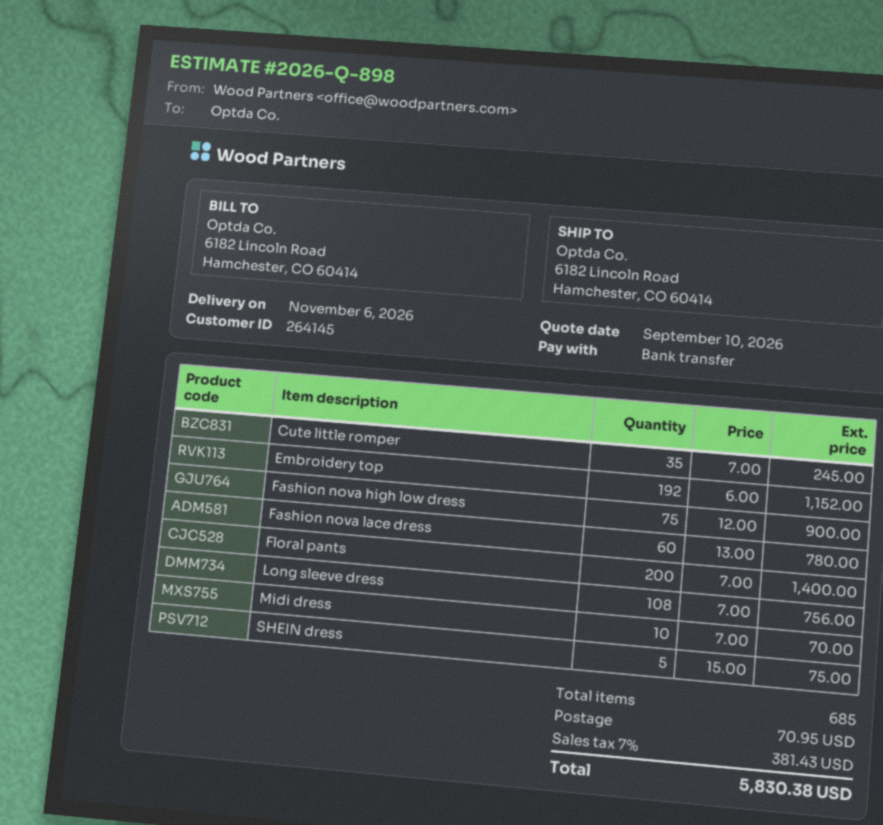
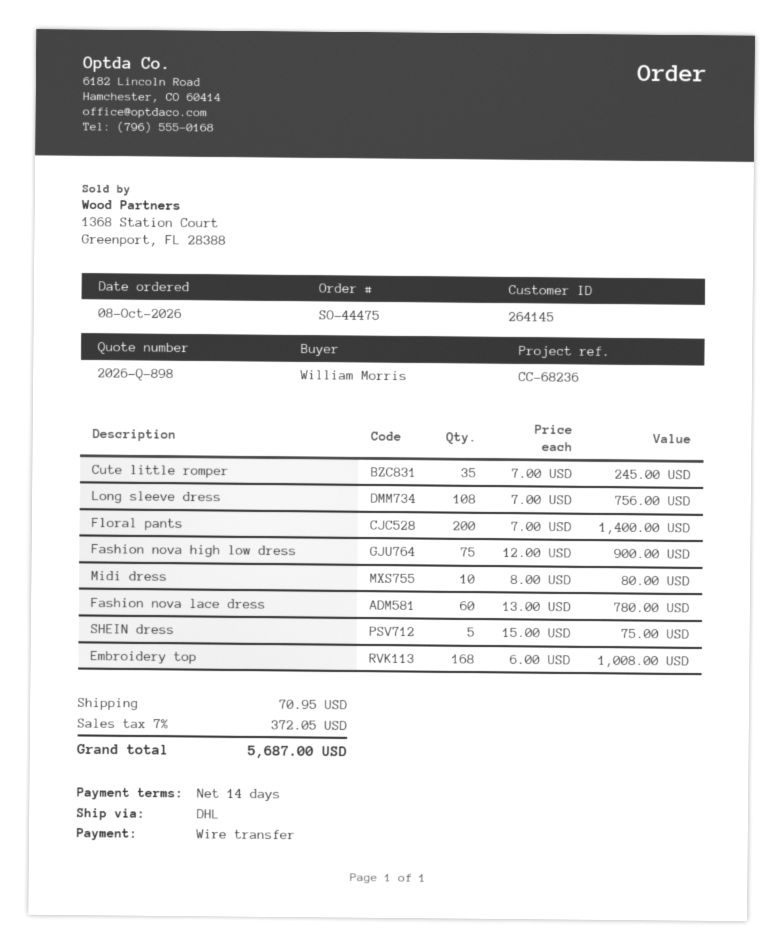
Embroidery top: 192 x 6.00 = 1152.00 -> 168 x 6.00 = 1008.00
Midi dress: 10 x 7.00 = 70.00 -> 10 x 8.00 = 80.00
tax: 7% = 381.43 -> 7% = 372.05
total: 5830.38 -> 5687.00

